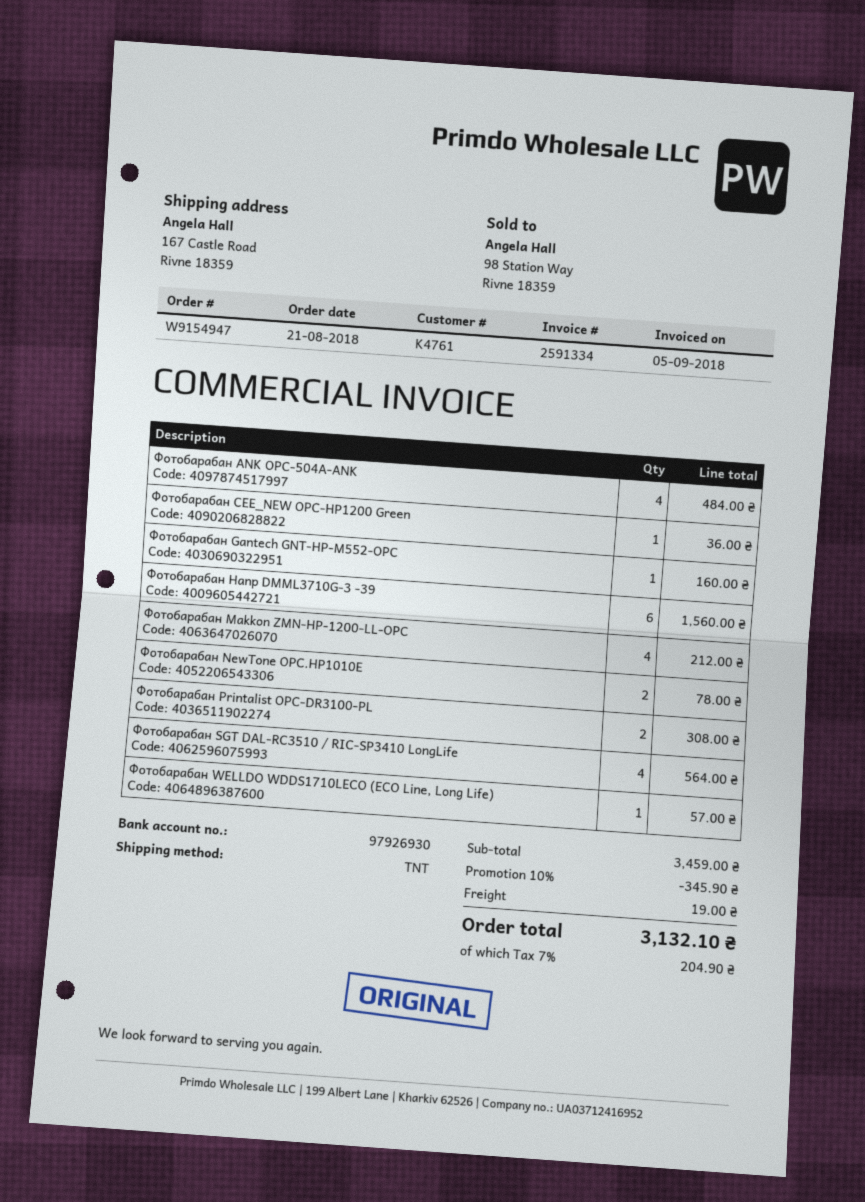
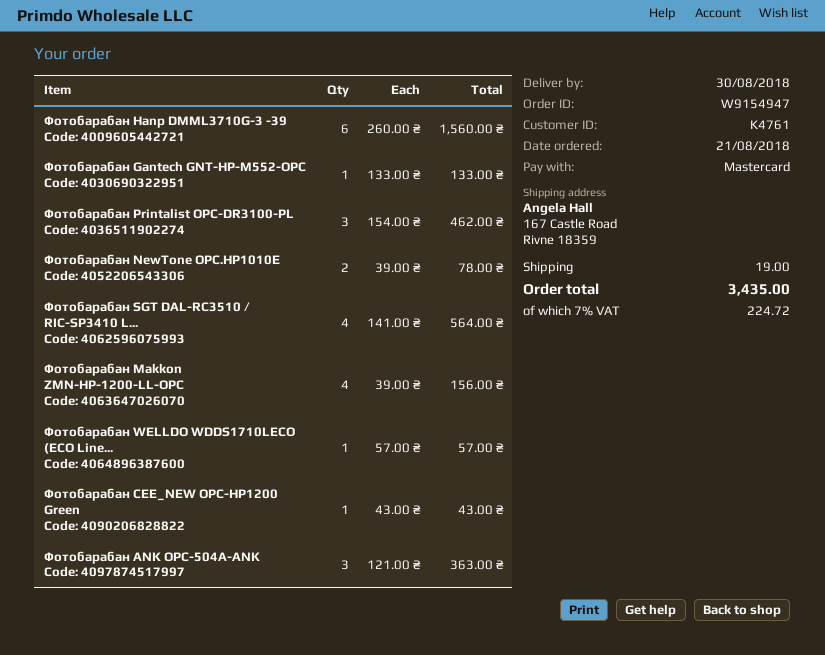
Фотобарабан ANK OPC-504A-ANK: 4 for 484.00 -> 3 for 363.00
Фотобарабан CEE_NEW OPC-HP1200 Green: 1 for 36.00 -> 1 for 43.00
Фотобарабан Gantech GNT-HP-M552-OPC: 1 for 160.00 -> 1 for 133.00
Фотобарабан Makkon ZMN-HP-1200-LL-OPC: 4 for 212.00 -> 4 for 156.00
Фотобарабан Printalist OPC-DR3100-PL: 2 for 308.00 -> 3 for 462.00
discount: 10% = 345.90 -> none
tax: 7% = 204.90 -> 7% = 224.72
total: 3132.10 -> 3435.00

